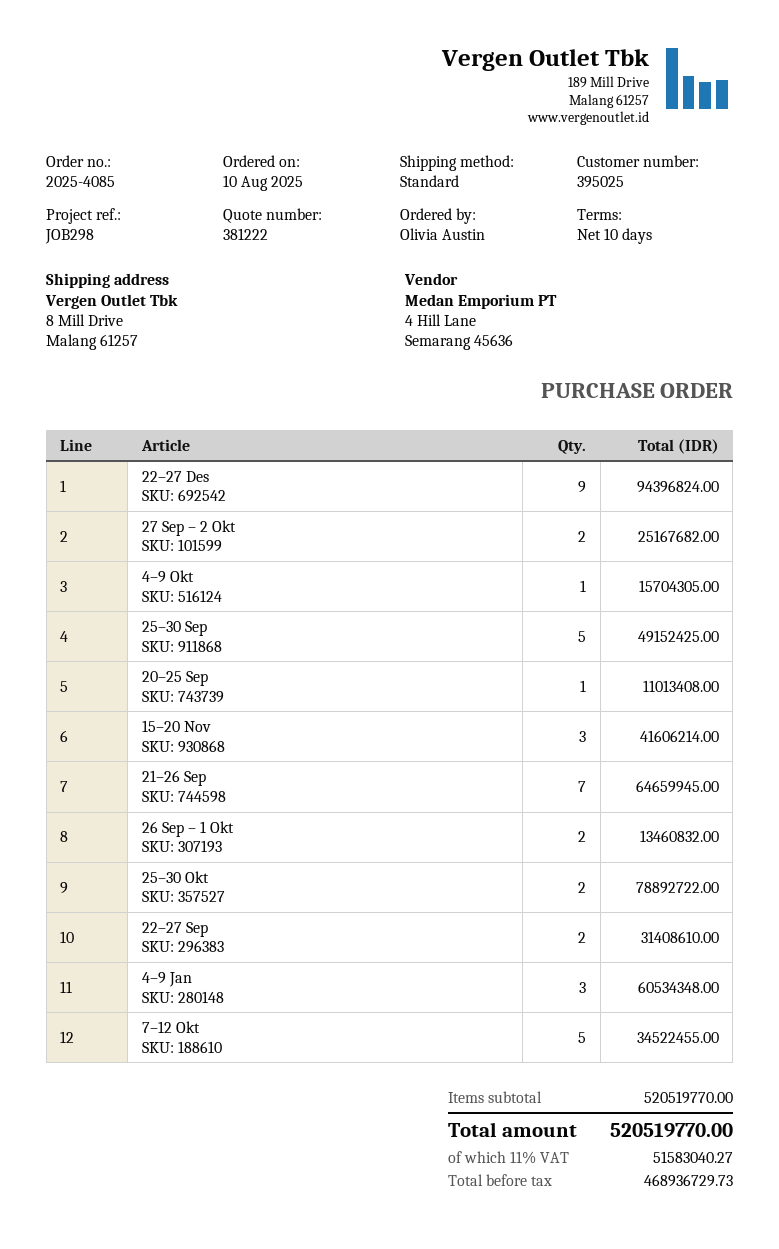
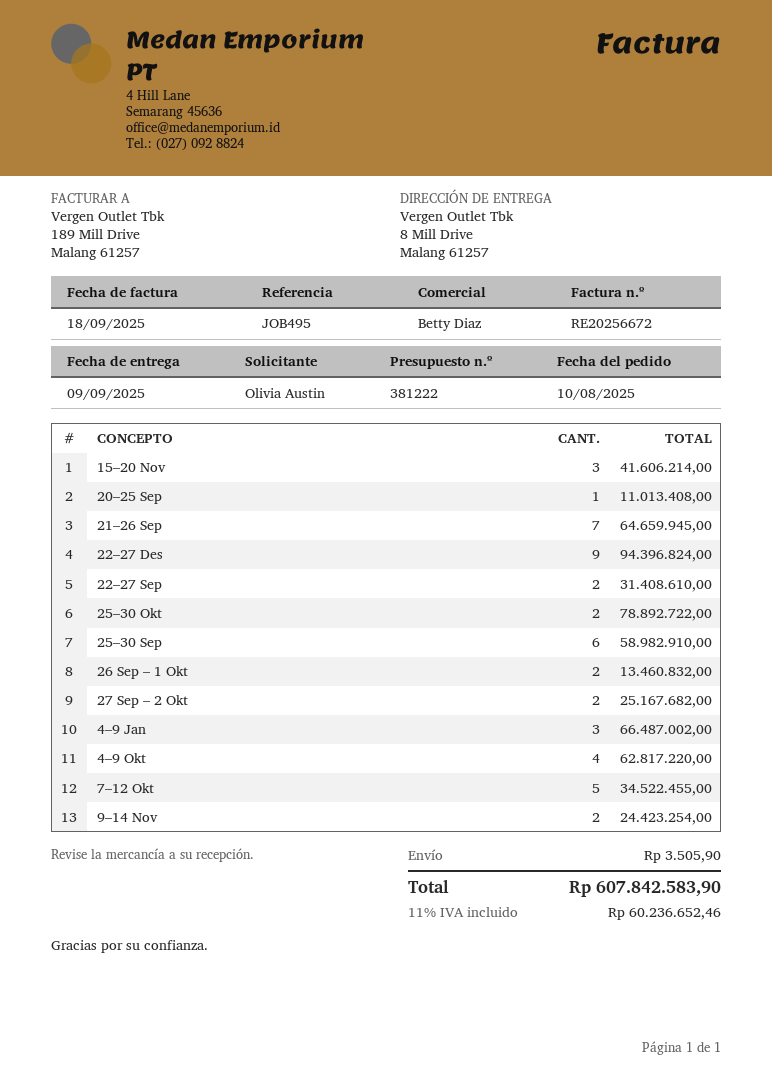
reference: JOB298 -> JOB495
4–9 Okt: 1 for 15704305.00 -> 4 for 62817220.00
25–30 Sep: 5 for 49152425.00 -> 6 for 58982910.00
4–9 Jan: 3 for 60534348.00 -> 3 for 66487002.00
9–14 Nov: none -> 2 for 24423254.00
shipping: none -> 3505.90
tax: 11% = 51583040.27 -> 11% = 60236652.46
total: 520519770.00 -> 607842583.90

